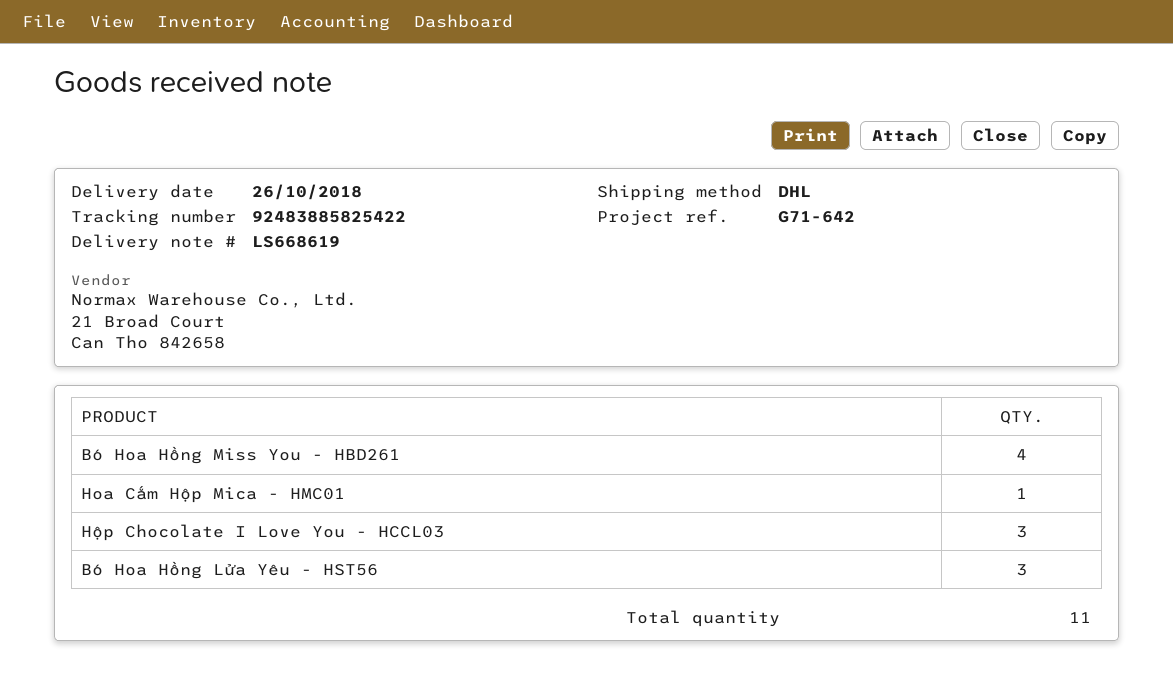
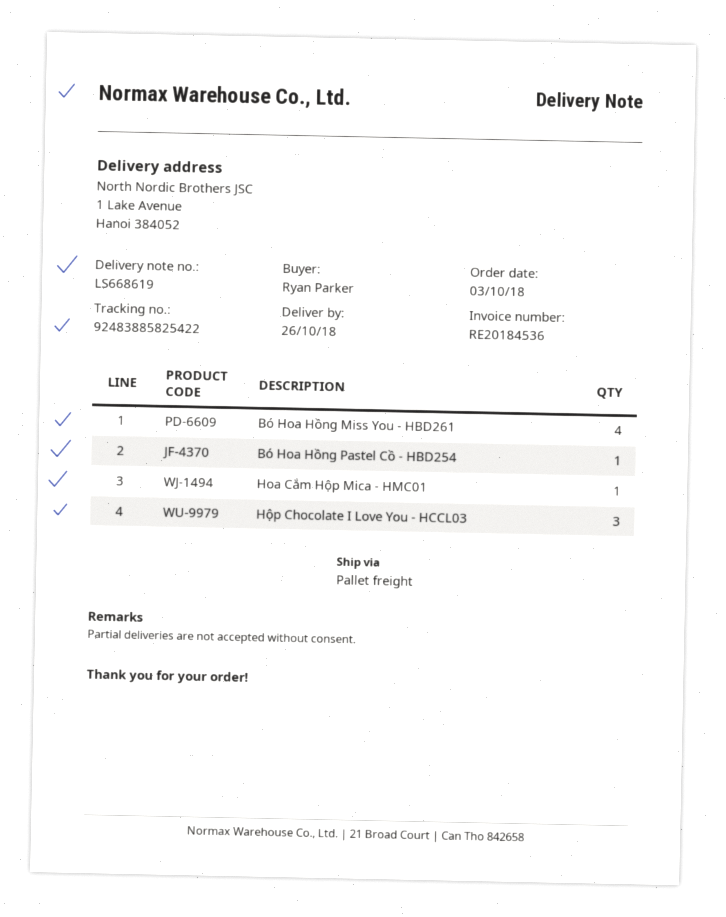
shipping method: DHL -> pallet freight
Bó Hoa Hồng Lửa Yêu - HST56: 3 -> none
Bó Hoa Hồng Pastel Cồ - HBD254: none -> 1

